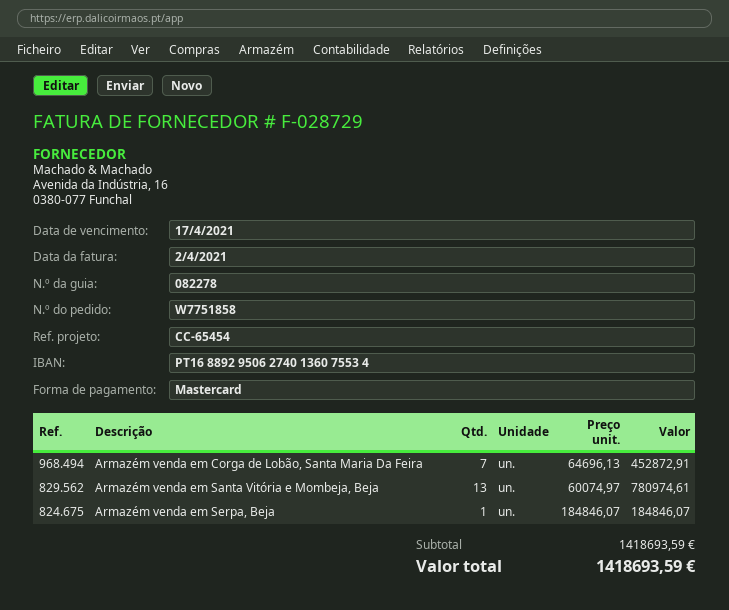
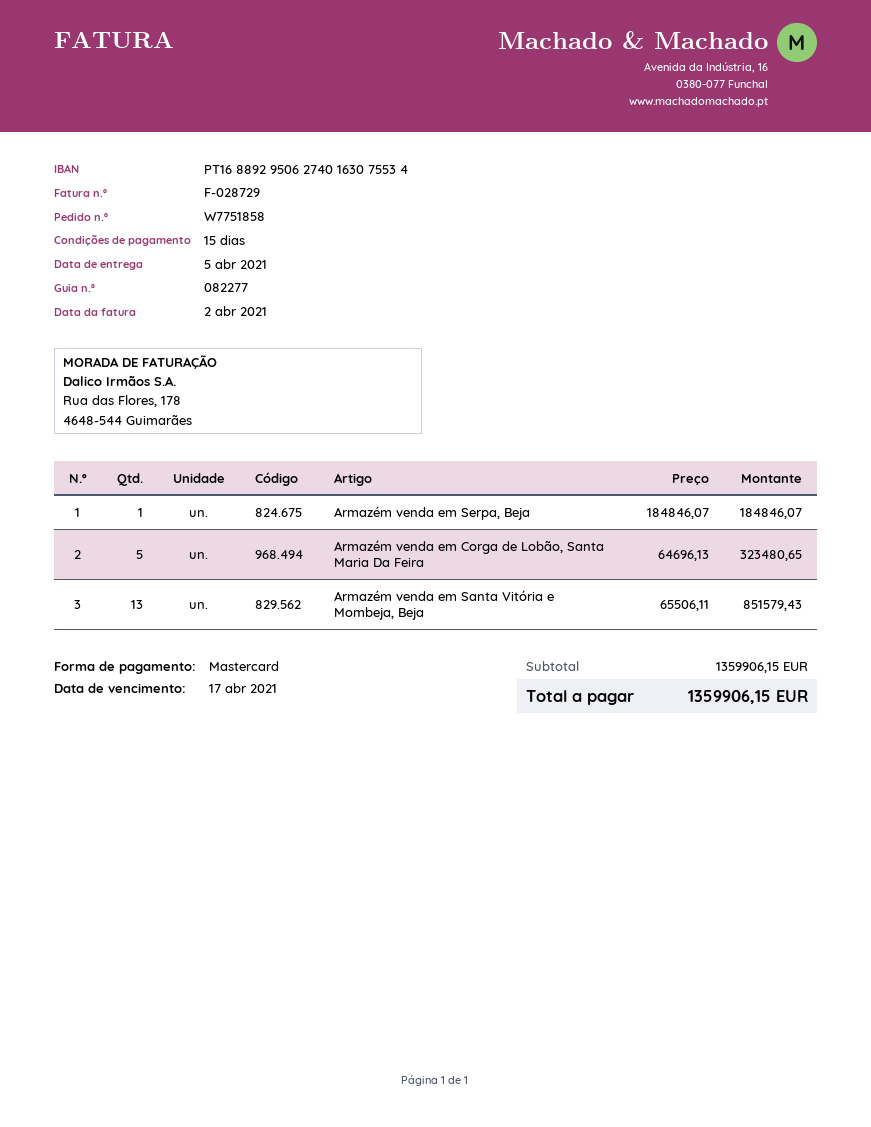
delivery note number: 082278 -> 082277
bank account: PT16889295062740136075534 -> PT16889295062740163075534
Armazém venda em Corga de Lobão, Santa Maria Da Feira: 7 x 64696.13 = 452872.91 -> 5 x 64696.13 = 323480.65
Armazém venda em Santa Vitória e Mombeja, Beja: 13 x 60074.97 = 780974.61 -> 13 x 65506.11 = 851579.43
subtotal: 1418693.59 -> 1359906.15
total: 1418693.59 -> 1359906.15

